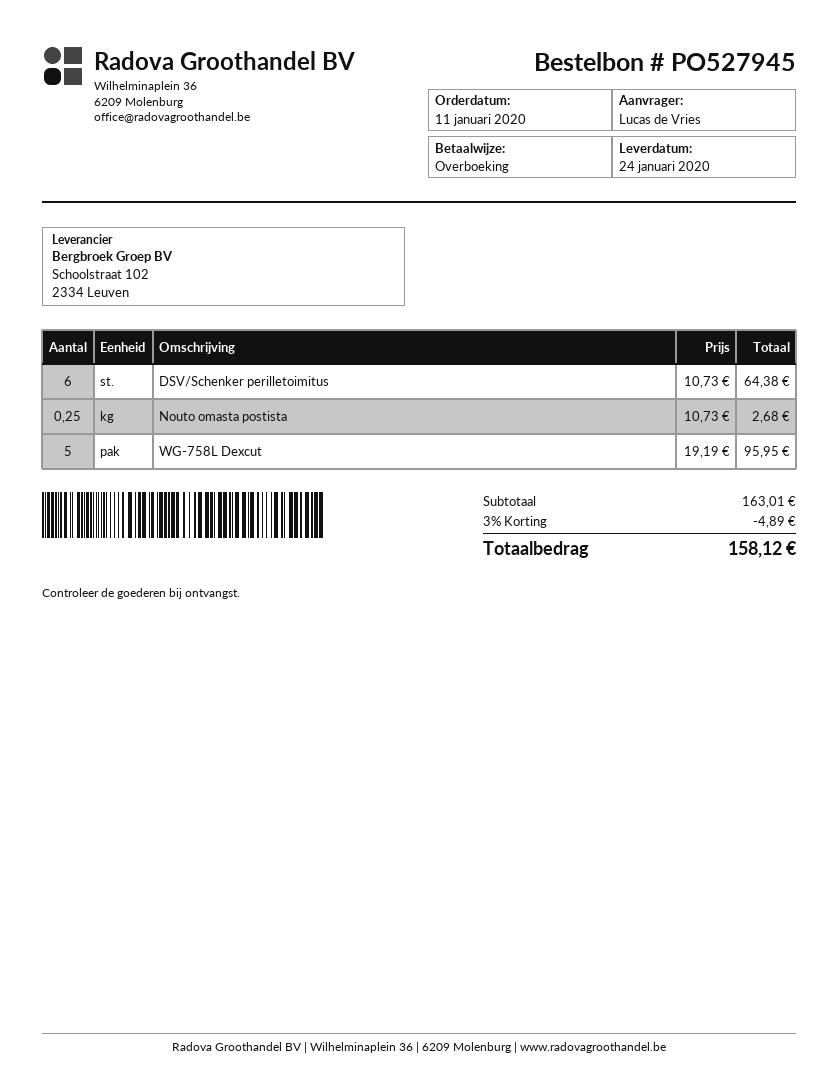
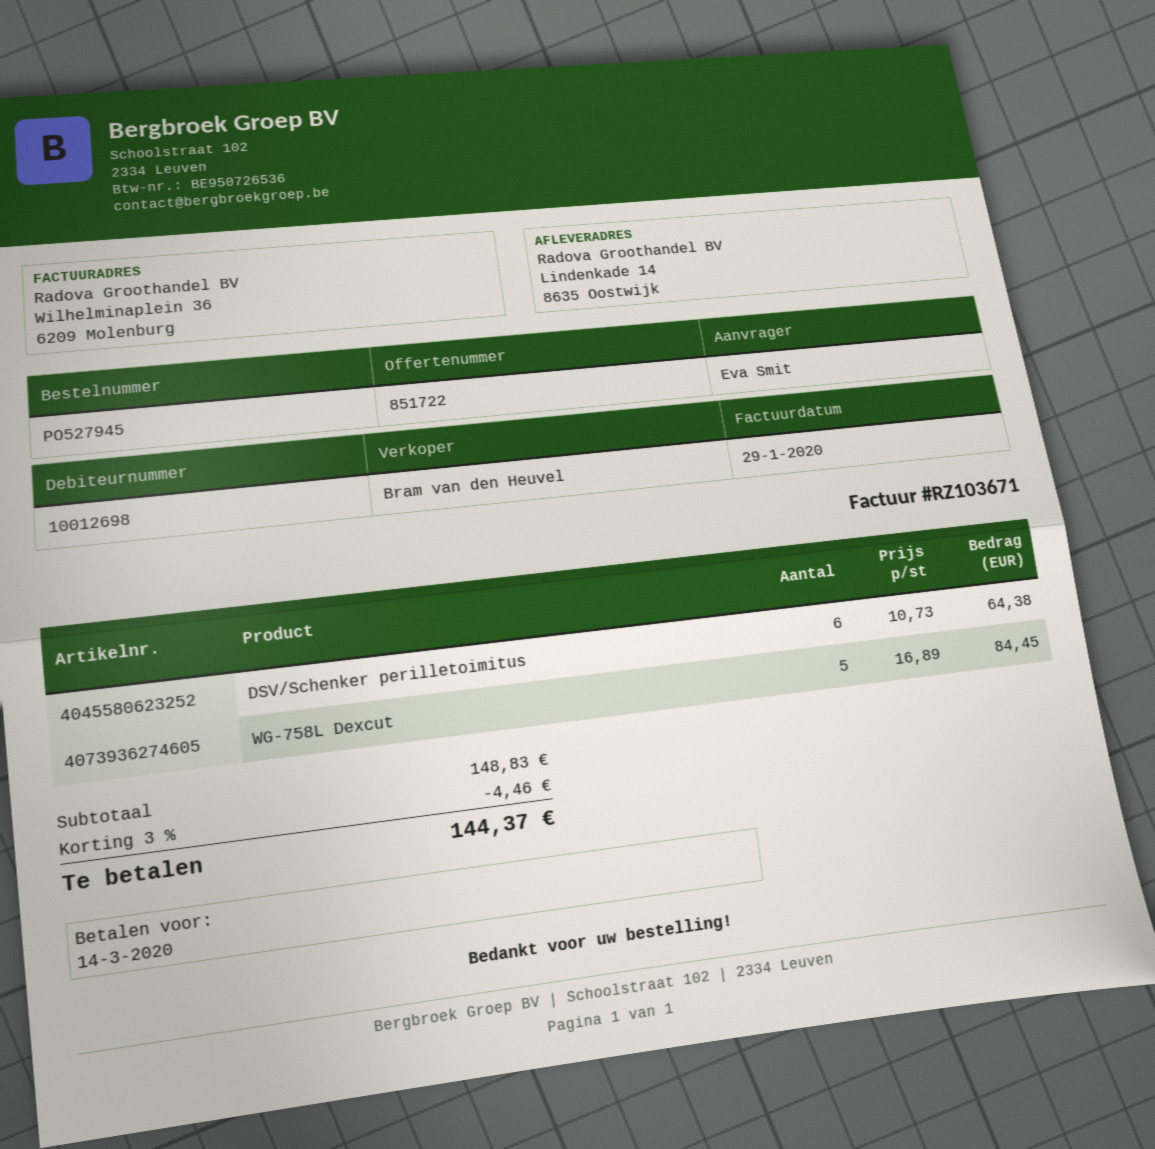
ordered by: Lucas de Vries -> Eva Smit
Nouto omasta postista: 0.25 x 10.73 = 2.68 -> none
WG-758L Dexcut: 5 x 19.19 = 95.95 -> 5 x 16.89 = 84.45
subtotal: 163.01 -> 148.83
discount: 3% = 4.89 -> 3% = 4.46
total: 158.12 -> 144.37

